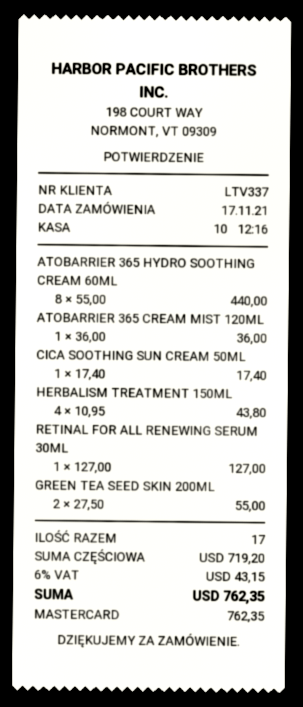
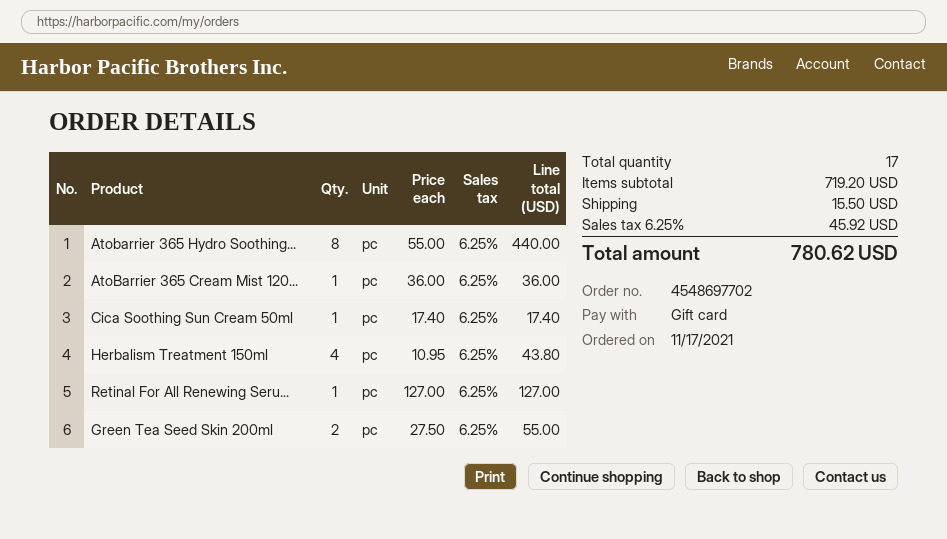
payment method: Mastercard -> gift card
shipping: none -> 15.50
tax: 6% = 43.15 -> 6.25% = 45.92
total: 762.35 -> 780.62

